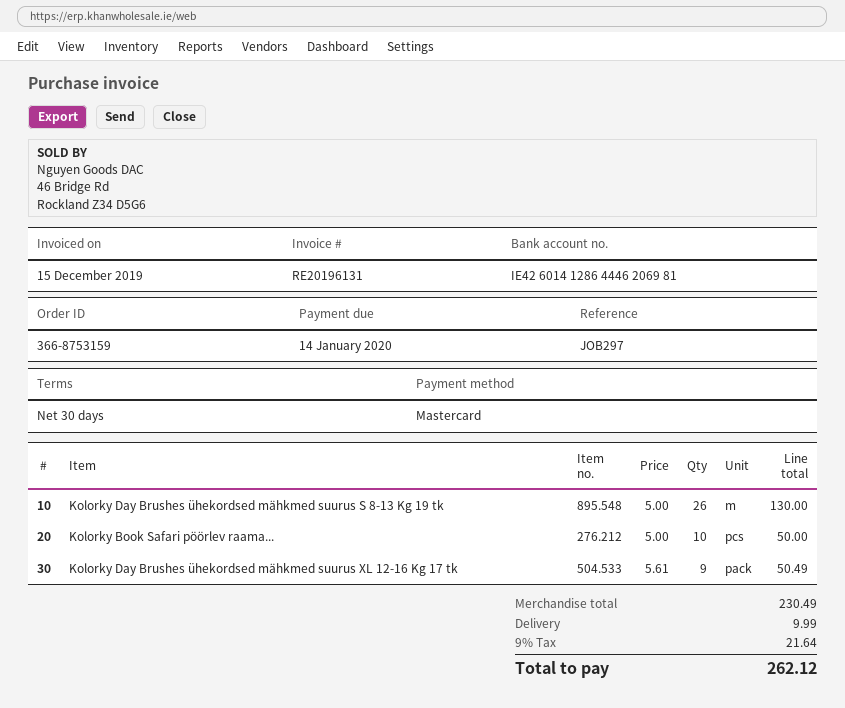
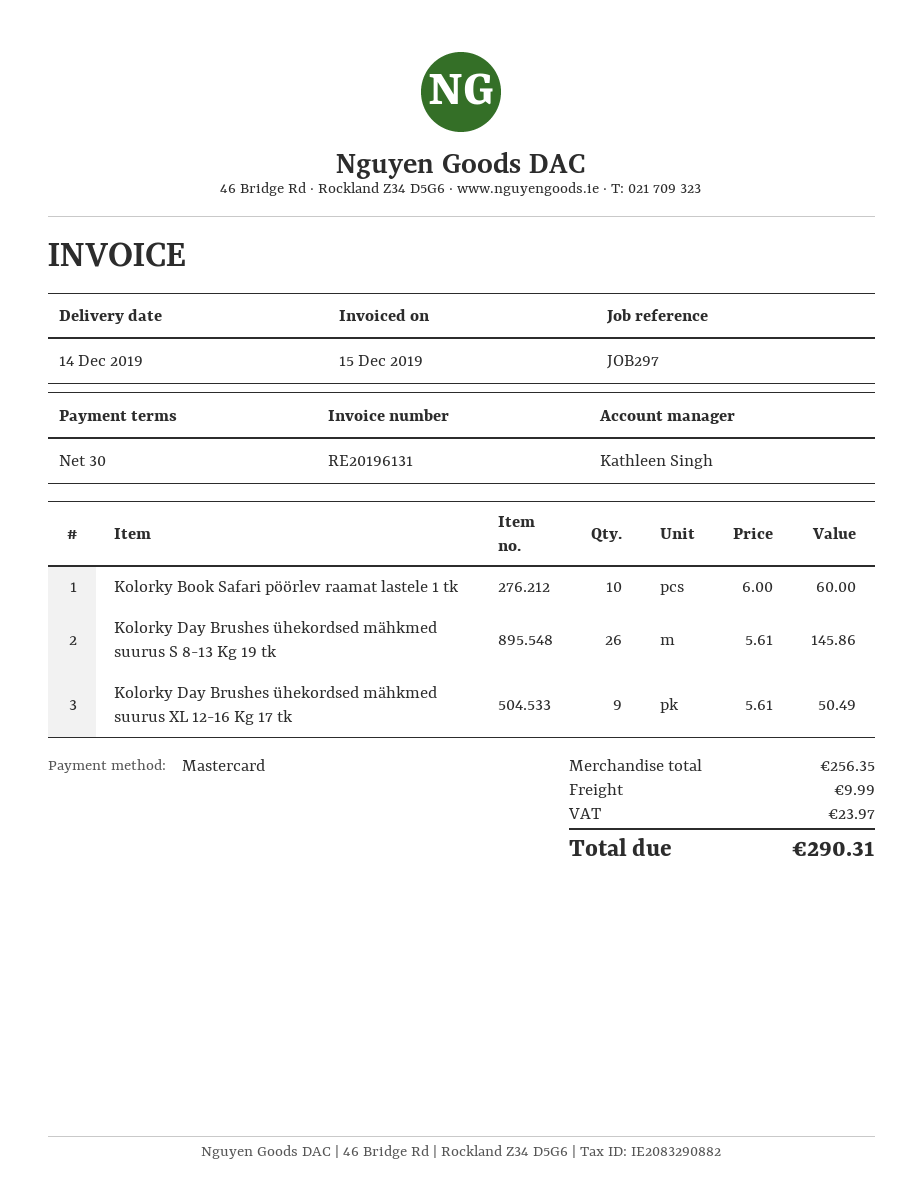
Kolorky Day Brushes ühekordsed mähkmed suurus S 8-13 Kg 19 tk: 26 x 5.00 = 130.00 -> 26 x 5.61 = 145.86
Kolorky Book Safari pöörlev raama...: 10 x 5.00 = 50.00 -> 10 x 6.00 = 60.00
subtotal: 230.49 -> 256.35
tax: 21.64 -> 23.97
total: 262.12 -> 290.31

